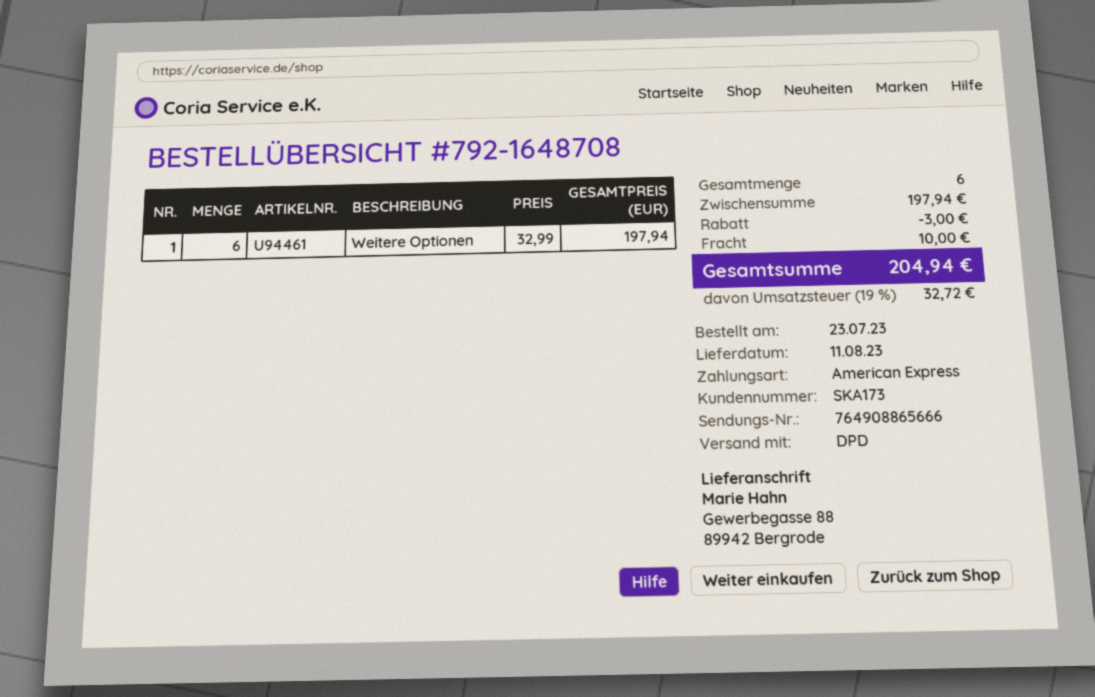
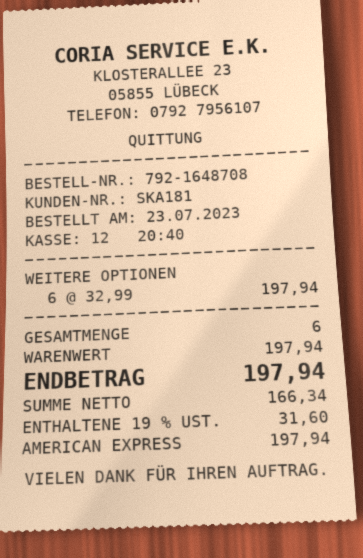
customer number: SKA173 -> SKA181
discount: 3.00 -> none
shipping: 10.00 -> none
tax: 19% = 32.72 -> 19% = 31.60
total: 204.94 -> 197.94

